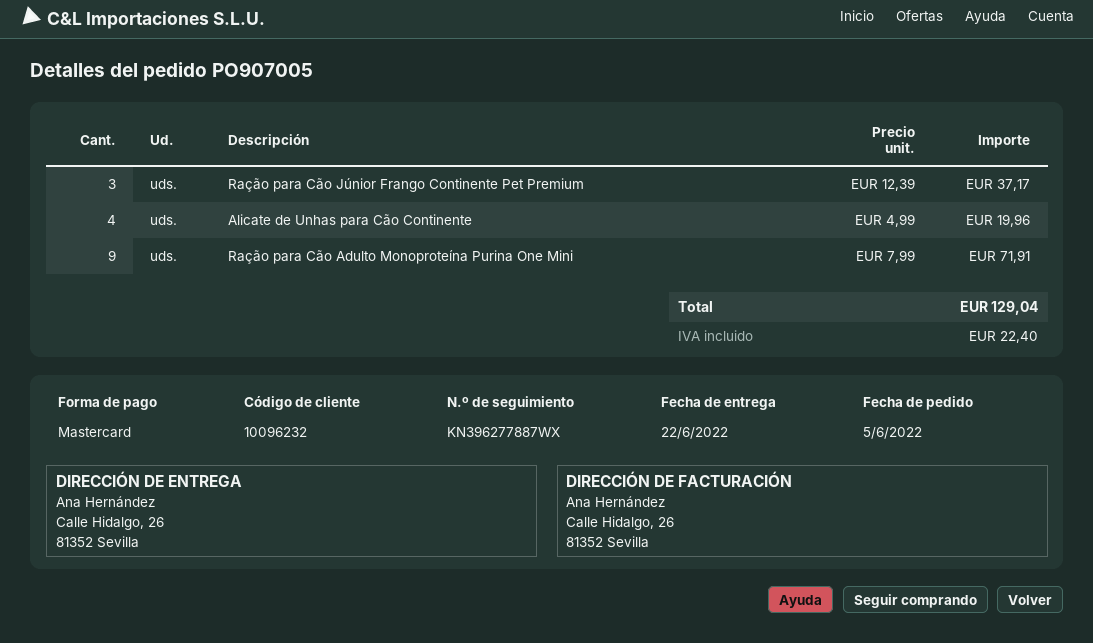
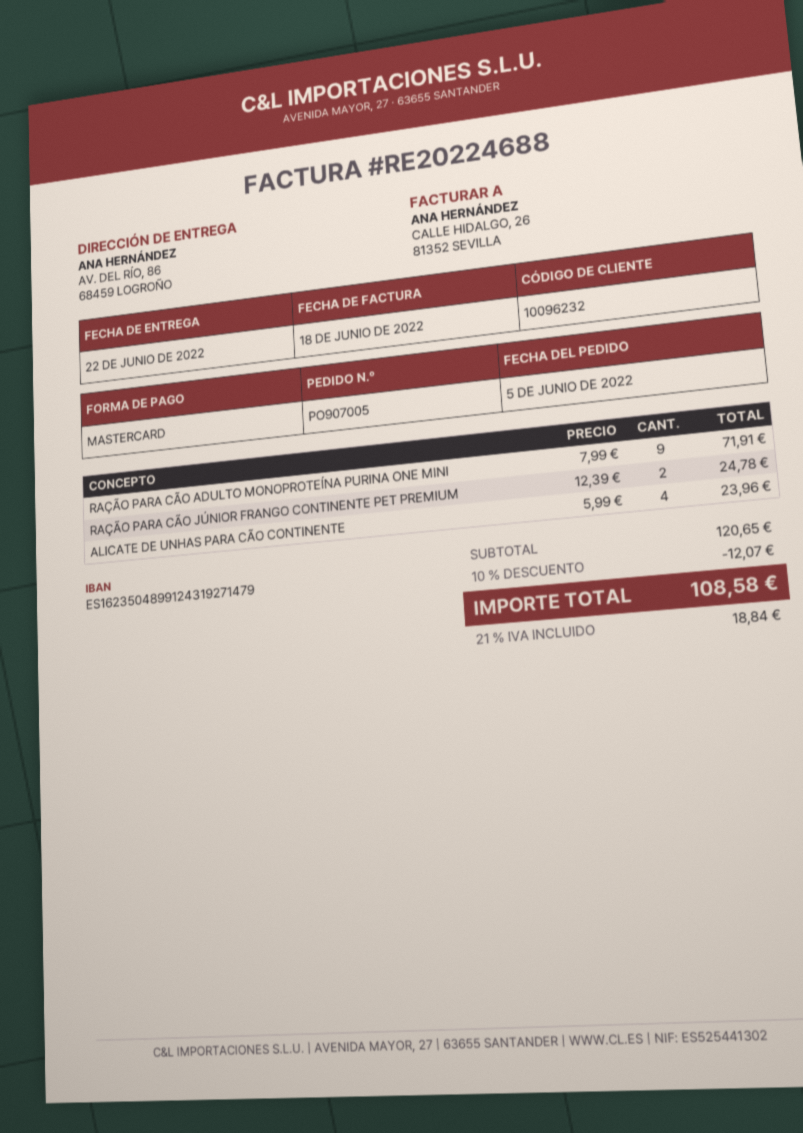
ship to: Calle Hidalgo, 26, 81352 Sevilla -> AV. DEL RÍO, 86, 68459 LOGROÑO
Ração para Cão Júnior Frango Continente Pet Premium: 3 x 12.39 = 37.17 -> 2 x 12.39 = 24.78
Alicate de Unhas para Cão Continente: 4 x 4.99 = 19.96 -> 4 x 5.99 = 23.96
discount: none -> 10% = 12.07
tax: 22.40 -> 18.84
total: 129.04 -> 108.58

